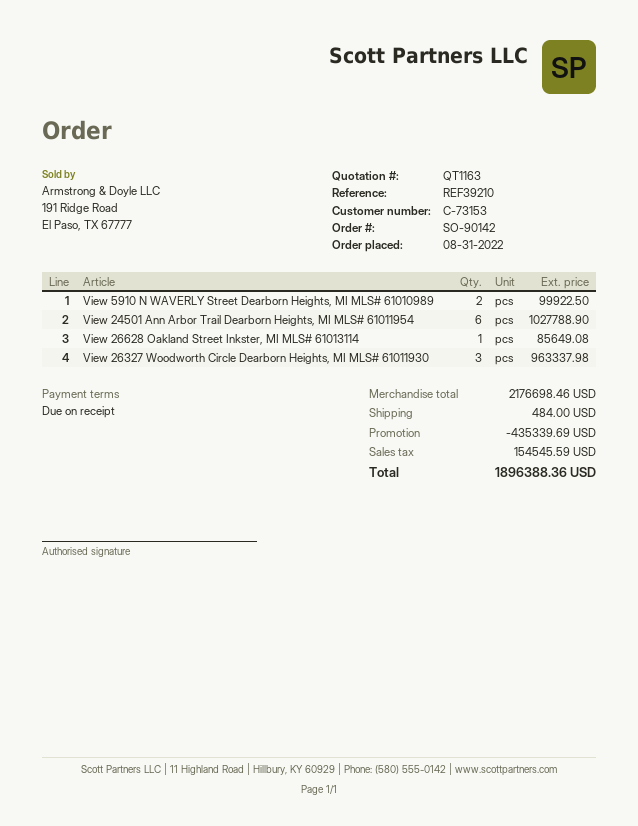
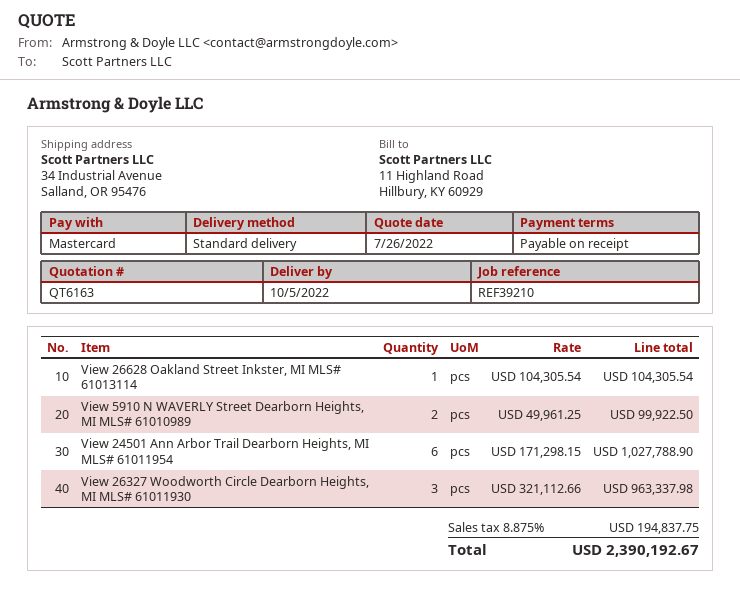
quote number: QT1163 -> QT6163
View 26628 Oakland Street Inkster, MI MLS# 61013114: 1 for 85649.08 -> 1 for 104305.54
discount: 435339.69 -> none
shipping: 484.00 -> none
tax: 154545.59 -> 194837.75
total: 1896388.36 -> 2390192.67

